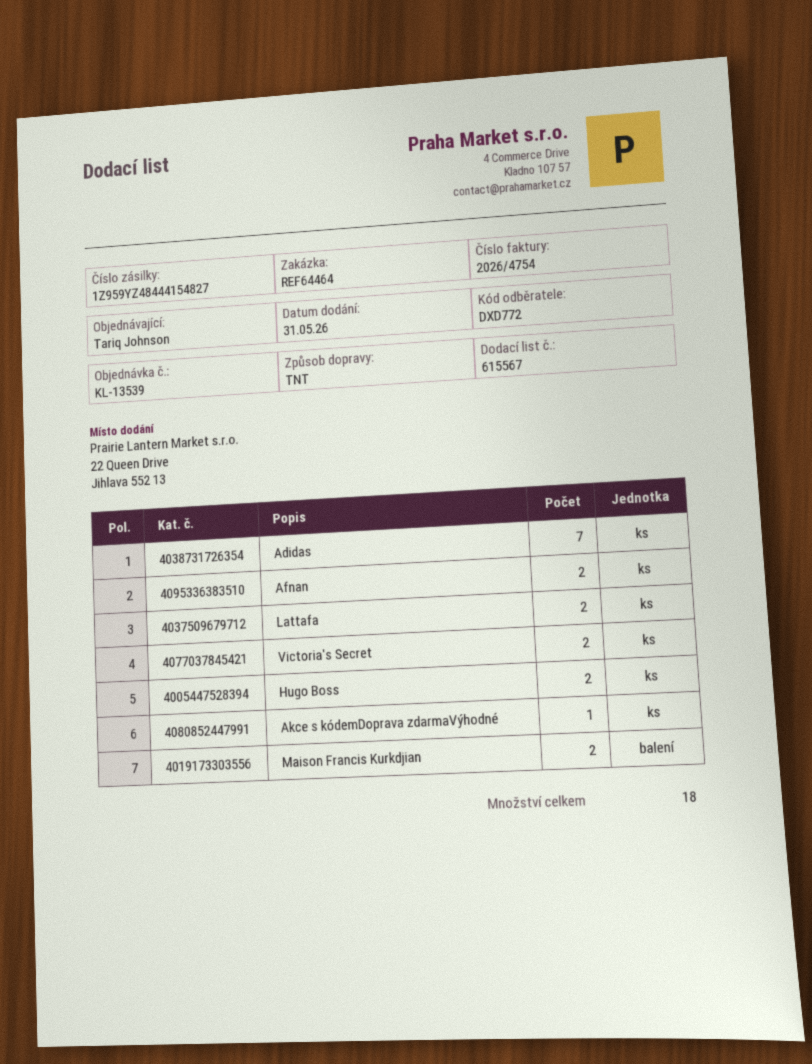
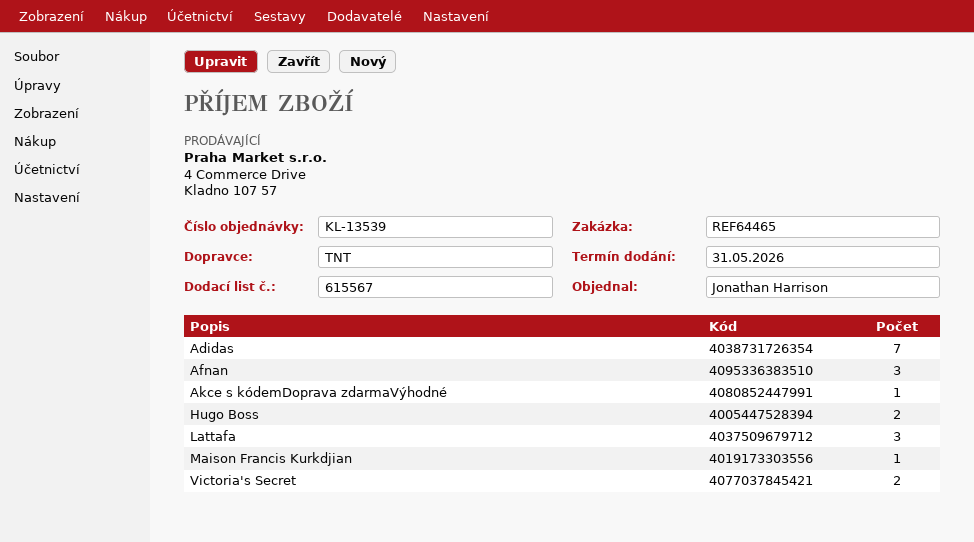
reference: REF64464 -> REF64465
ordered by: Tariq Johnson -> Jonathan Harrison
Afnan: 2 -> 3
Lattafa: 2 -> 3
Maison Francis Kurkdjian: 2 -> 1

